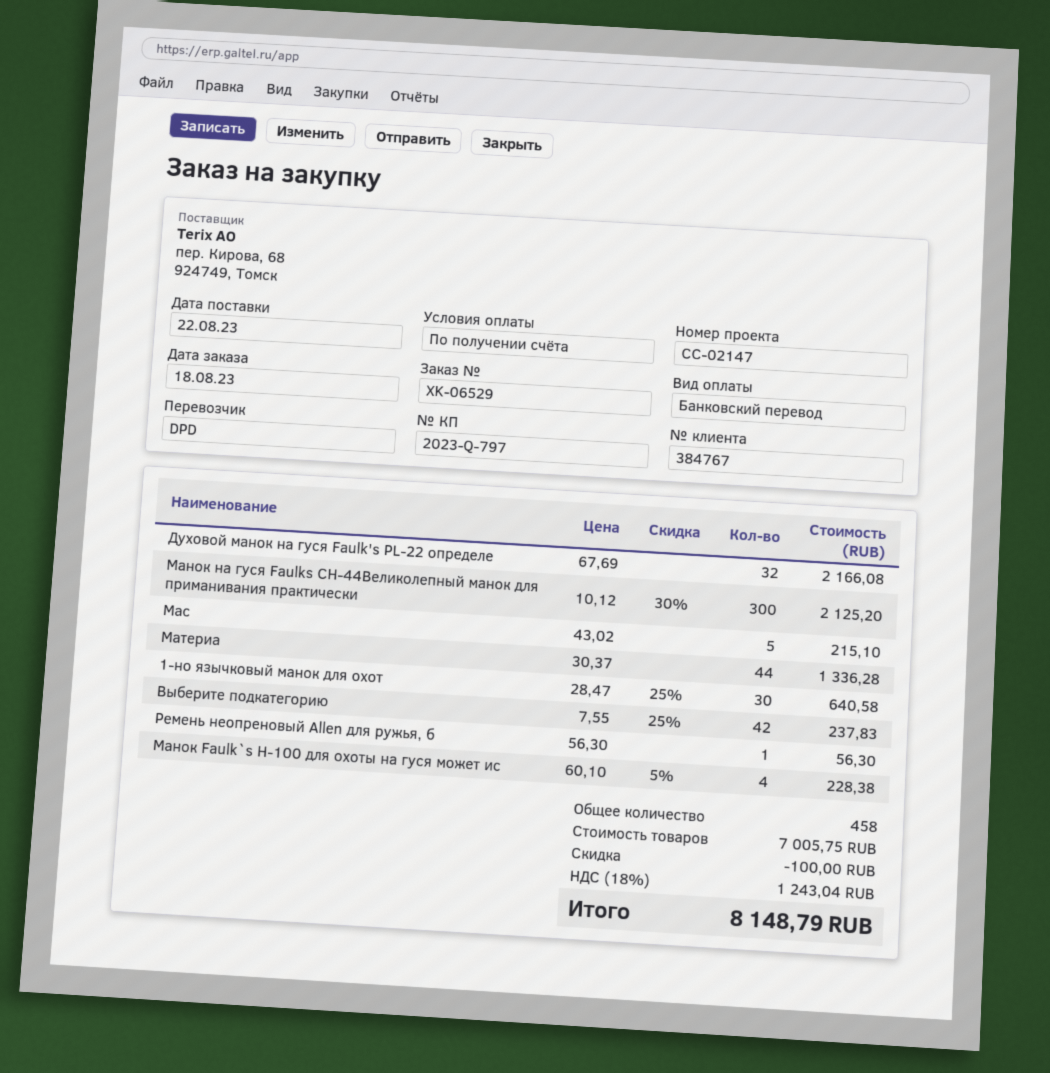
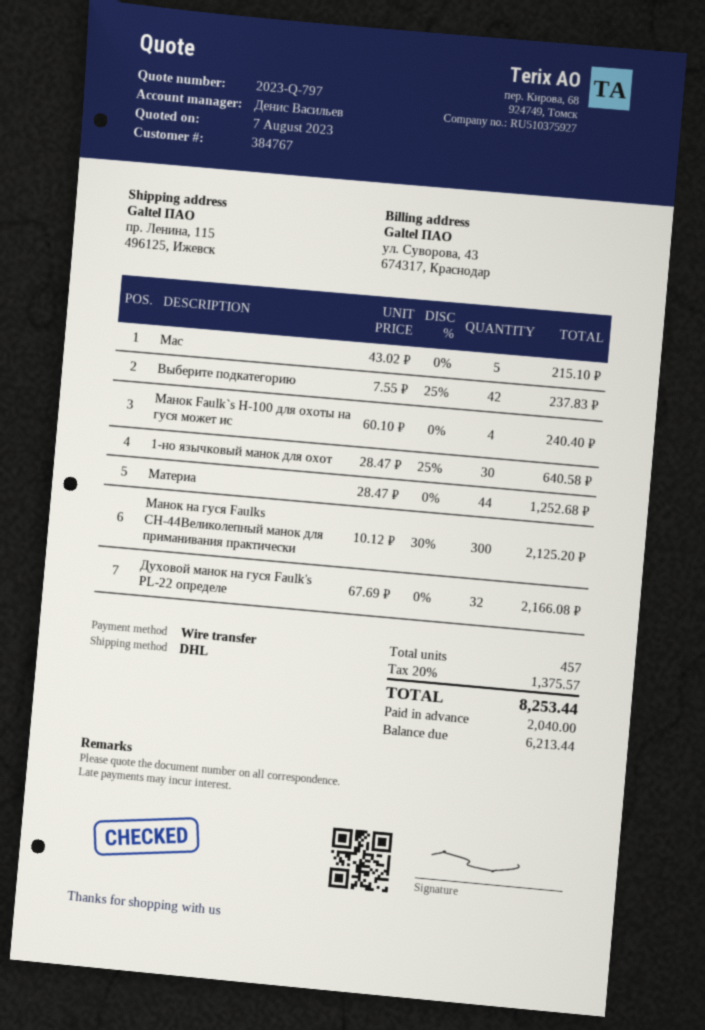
shipping method: DPD -> DHL
Материа: 44 x 30.37 = 1336.28 -> 44 x 28.47 = 1252.68
Ремень неопреновый Allen для ружья, б: 1 x 56.30 = 56.30 -> none
Манок Faulk`s H-100 для охоты на гуся может ис: 4 x 60.10 - 5% = 228.38 -> 4 x 60.10 = 240.40
total quantity: 458 -> 457
discount: 100.00 -> none
tax: 18% = 1243.04 -> 20% = 1375.57
total: 8148.79 -> 8253.44

